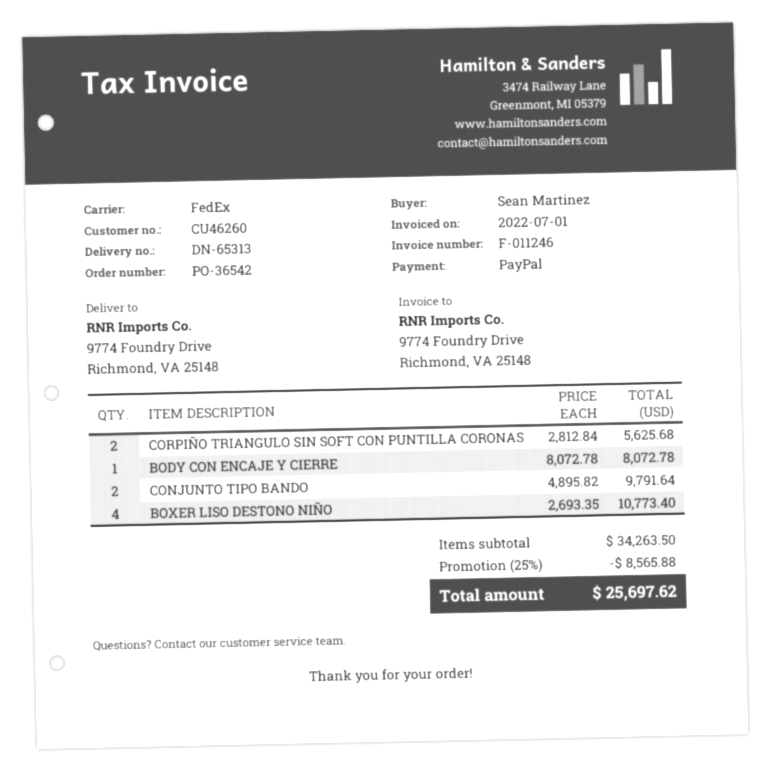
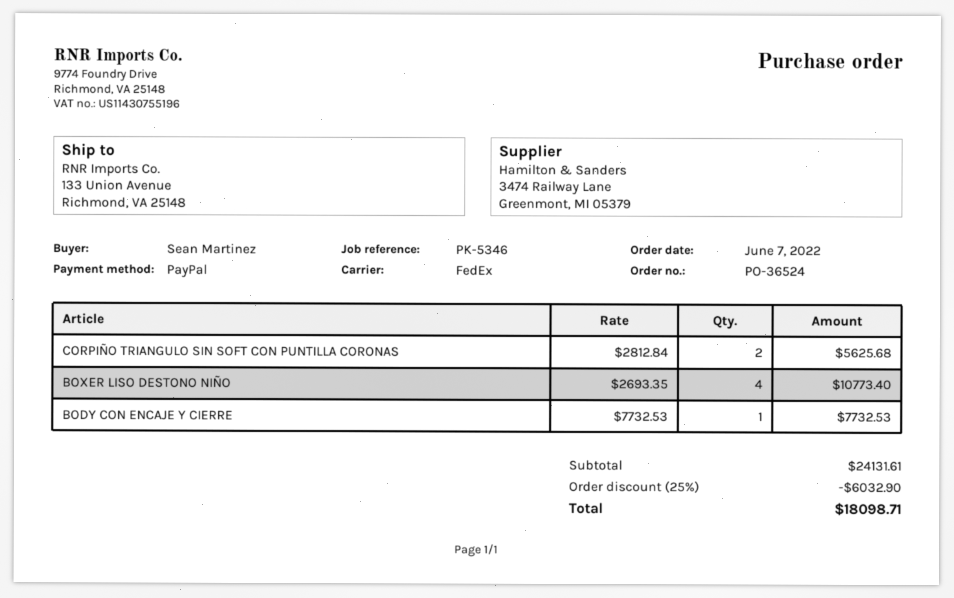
order number: PO-36542 -> PO-36524
ship to: 9774 Foundry Drive, Richmond, VA 25148 -> 133 Union Avenue, Richmond, VA 25148
BODY CON ENCAJE Y CIERRE: 1 x 8072.78 = 8072.78 -> 1 x 7732.53 = 7732.53
CONJUNTO TIPO BANDO: 2 x 4895.82 = 9791.64 -> none
subtotal: 34263.50 -> 24131.61
discount: 25% = 8565.88 -> 25% = 6032.90
total: 25697.62 -> 18098.71

